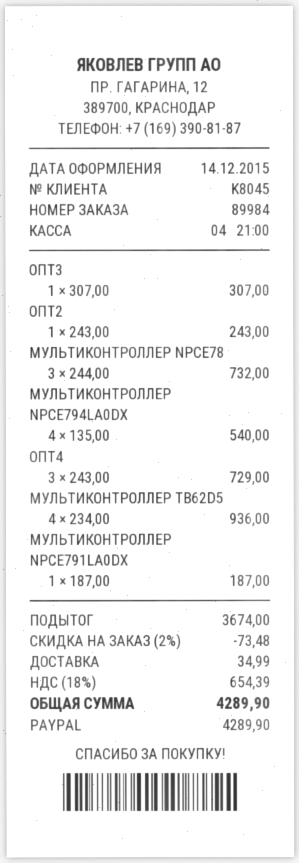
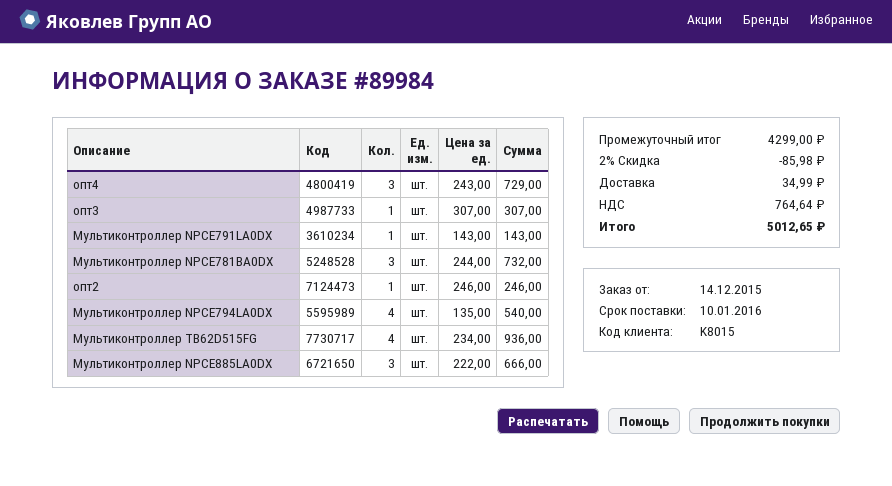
customer number: K8045 -> K8015
ОПТ2: 1 x 243.00 = 243.00 -> 1 x 246.00 = 246.00
МУЛЬТИКОНТРОЛЛЕР NPCE791LA0DX: 1 x 187.00 = 187.00 -> 1 x 143.00 = 143.00
Мультиконтроллер NPCE885LA0DX: none -> 3 x 222.00 = 666.00
subtotal: 3674.00 -> 4299.00
discount: 2% = 73.48 -> 2% = 85.98
tax: 654.39 -> 764.64
total: 4289.90 -> 5012.65

